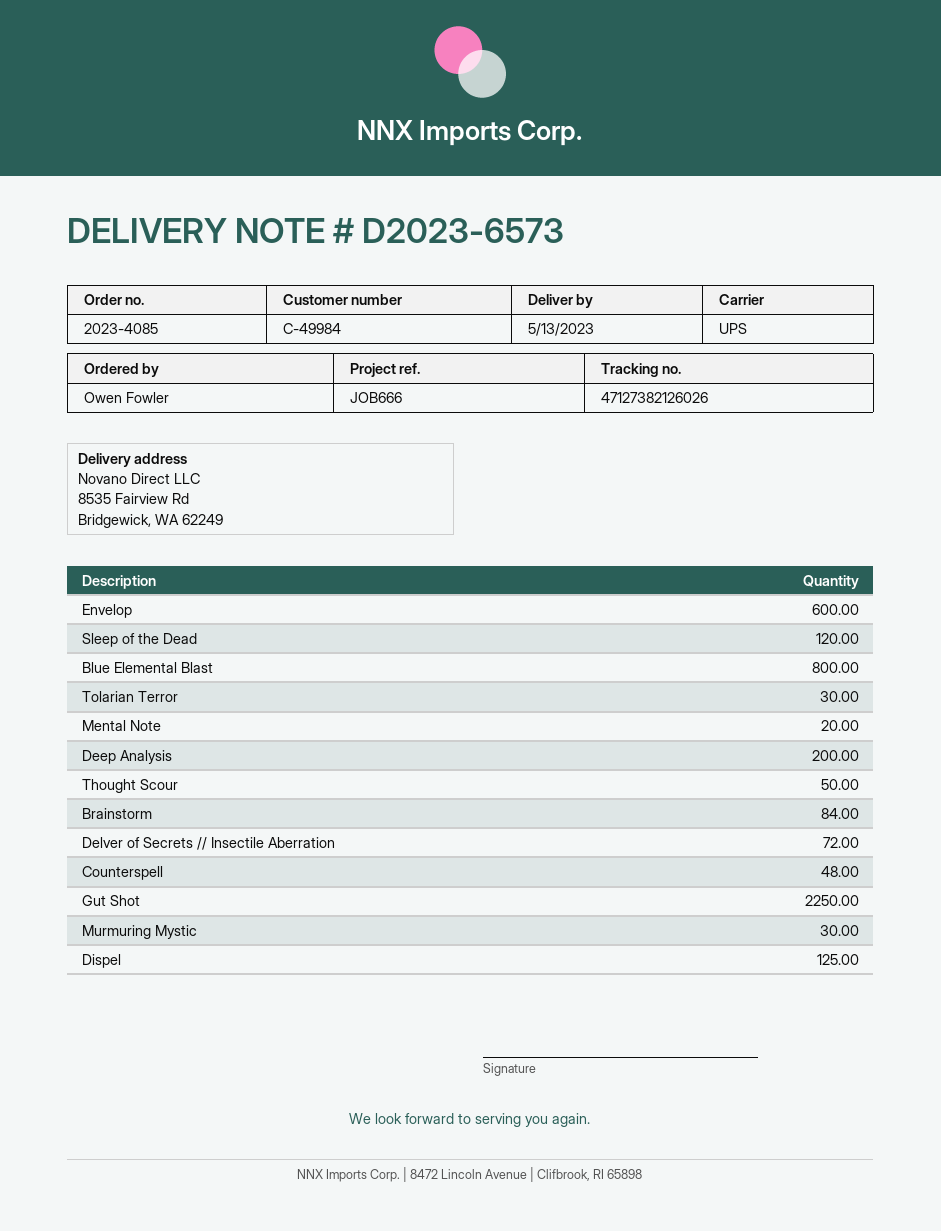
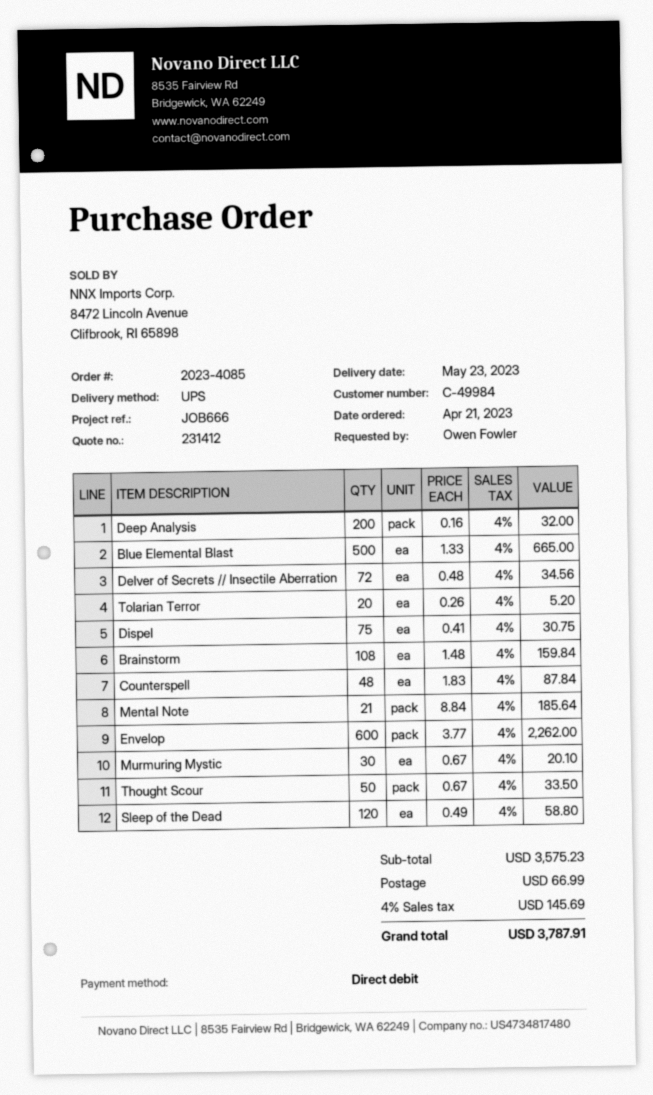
delivery date: 2023-05-13 -> 2023-05-23
Blue Elemental Blast: 800 -> 500
Tolarian Terror: 30 -> 20
Mental Note: 20 -> 21
Brainstorm: 84 -> 108
Gut Shot: 2250 -> none
Dispel: 125 -> 75

